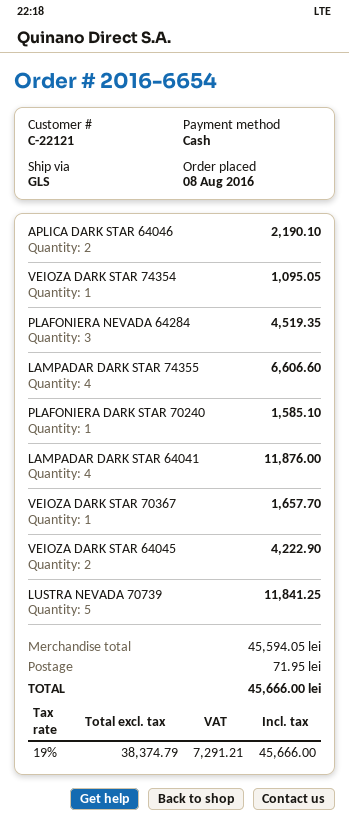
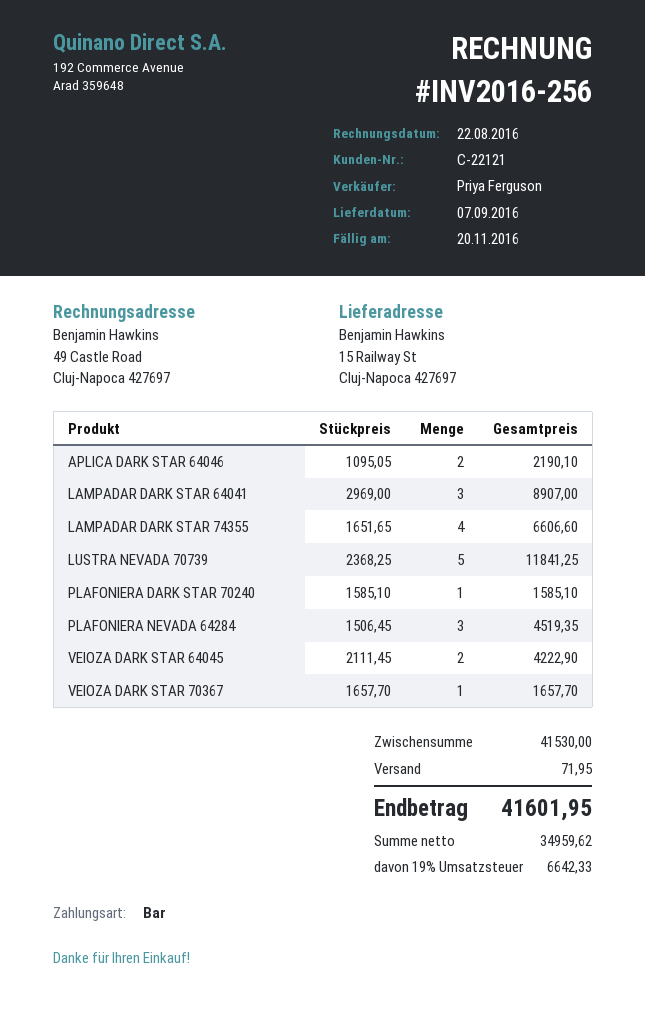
VEIOZA DARK STAR 74354: 1 for 1095.05 -> none
LAMPADAR DARK STAR 64041: 4 for 11876.00 -> 3 for 8907.00
subtotal: 45594.05 -> 41530.00
net: 38374.79 -> 34959.62
tax: 19% = 7291.21 -> 19% = 6642.33
total: 45666.00 -> 41601.95

